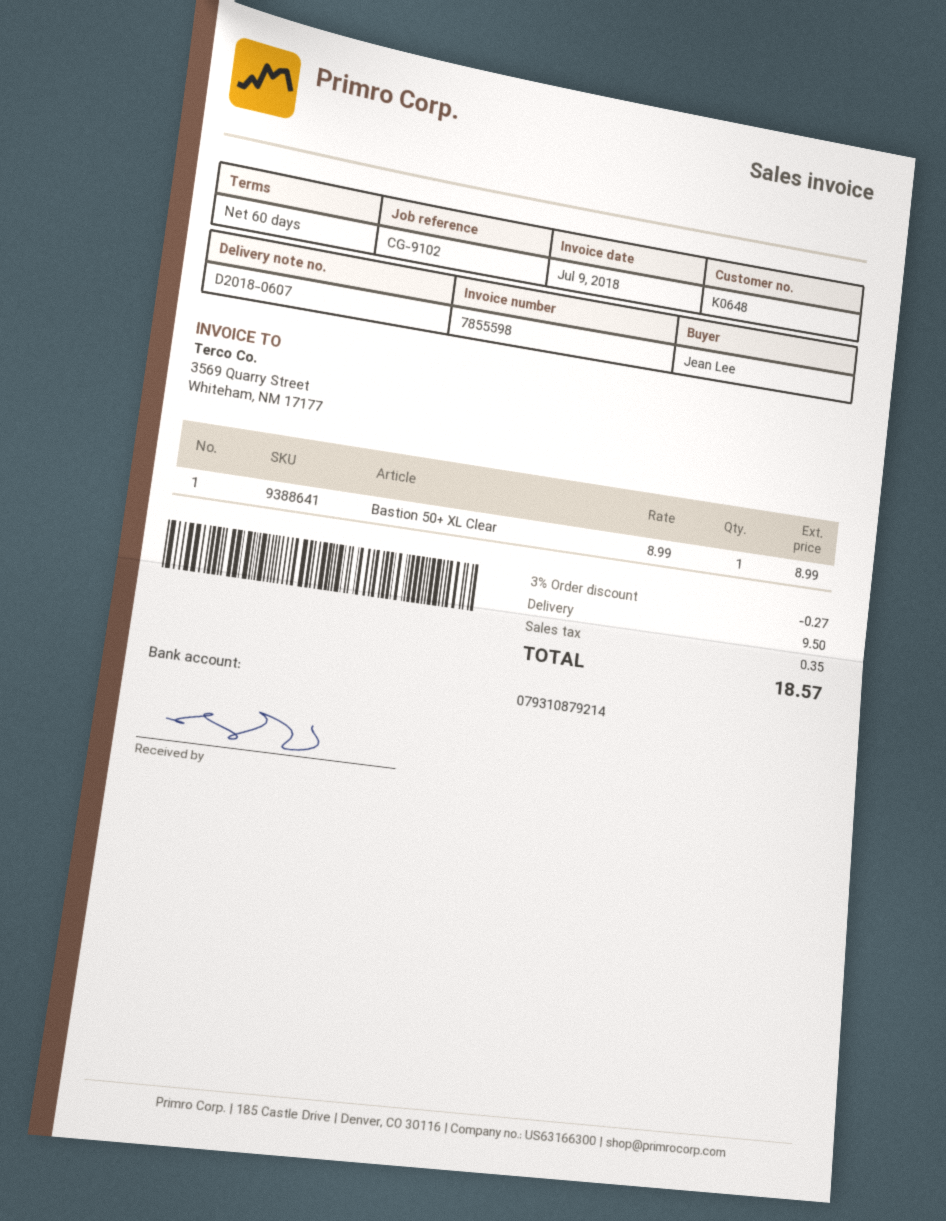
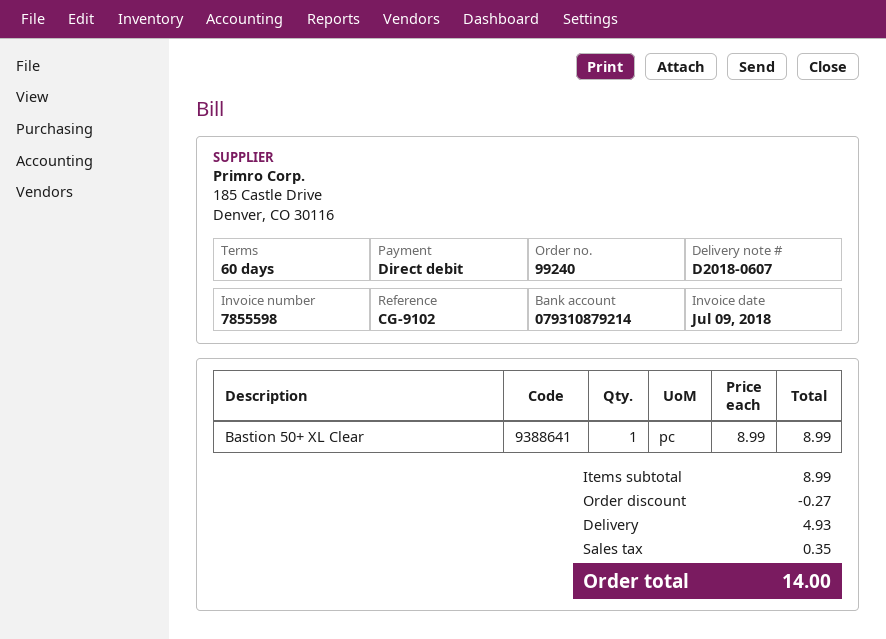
shipping: 9.50 -> 4.93
total: 18.57 -> 14.00

